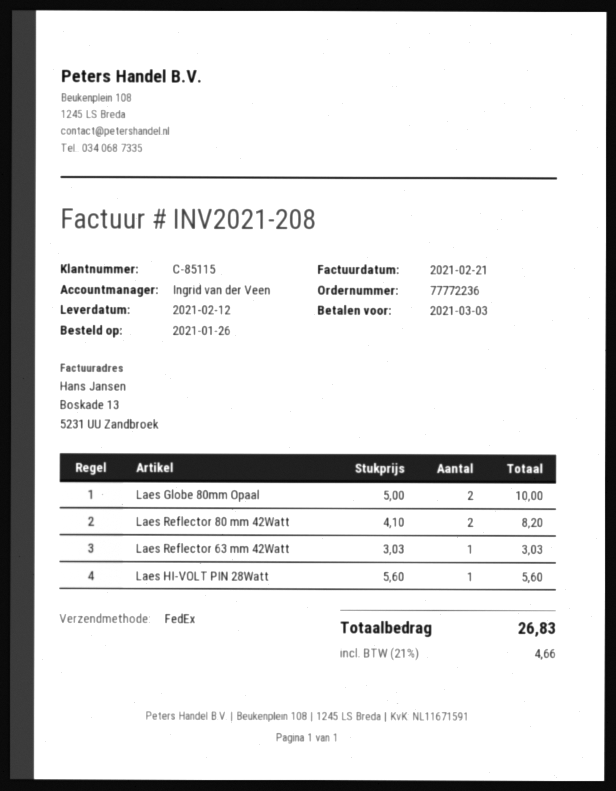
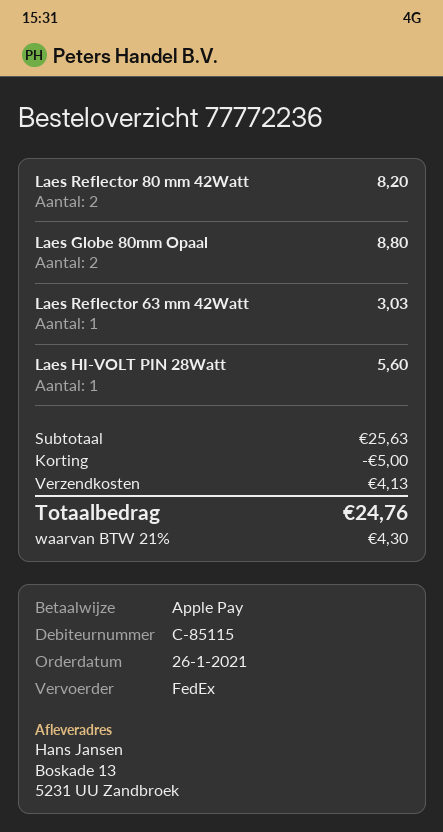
Laes Globe 80mm Opaal: 2 for 10.00 -> 2 for 8.80
discount: none -> 5.00
shipping: none -> 4.13
tax: 21% = 4.66 -> 21% = 4.30
total: 26.83 -> 24.76

